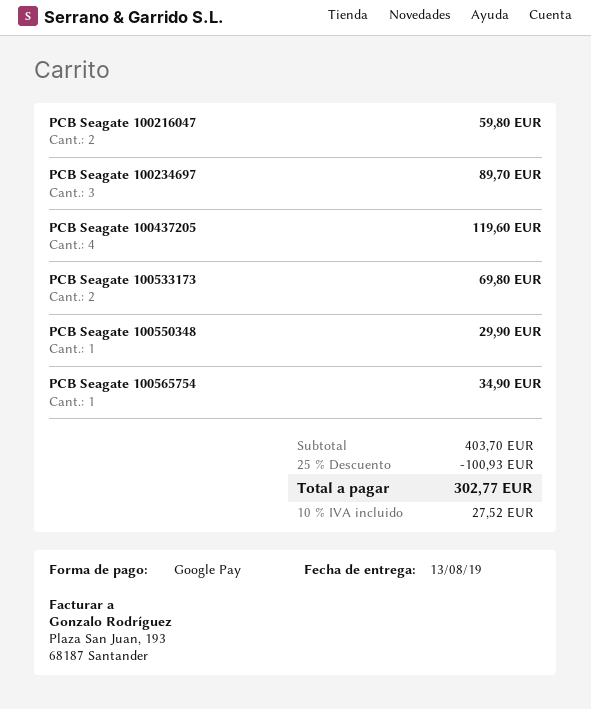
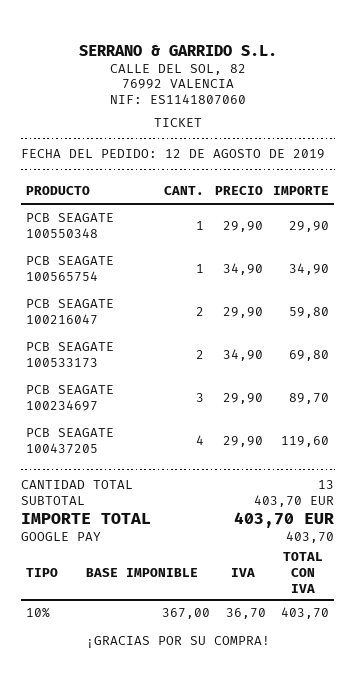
discount: 25% = 100.93 -> none
tax: 10% = 27.52 -> 10% = 36.70
total: 302.77 -> 403.70

